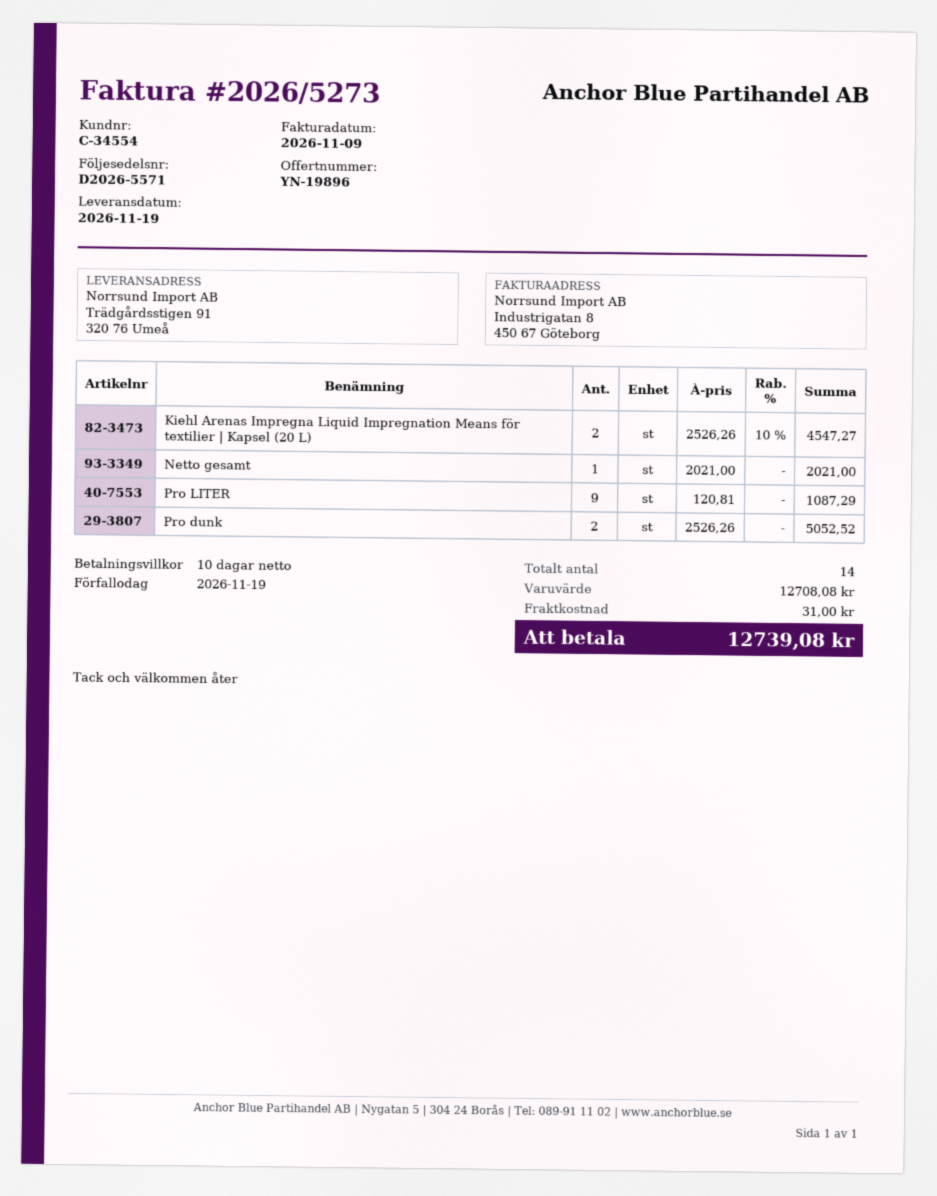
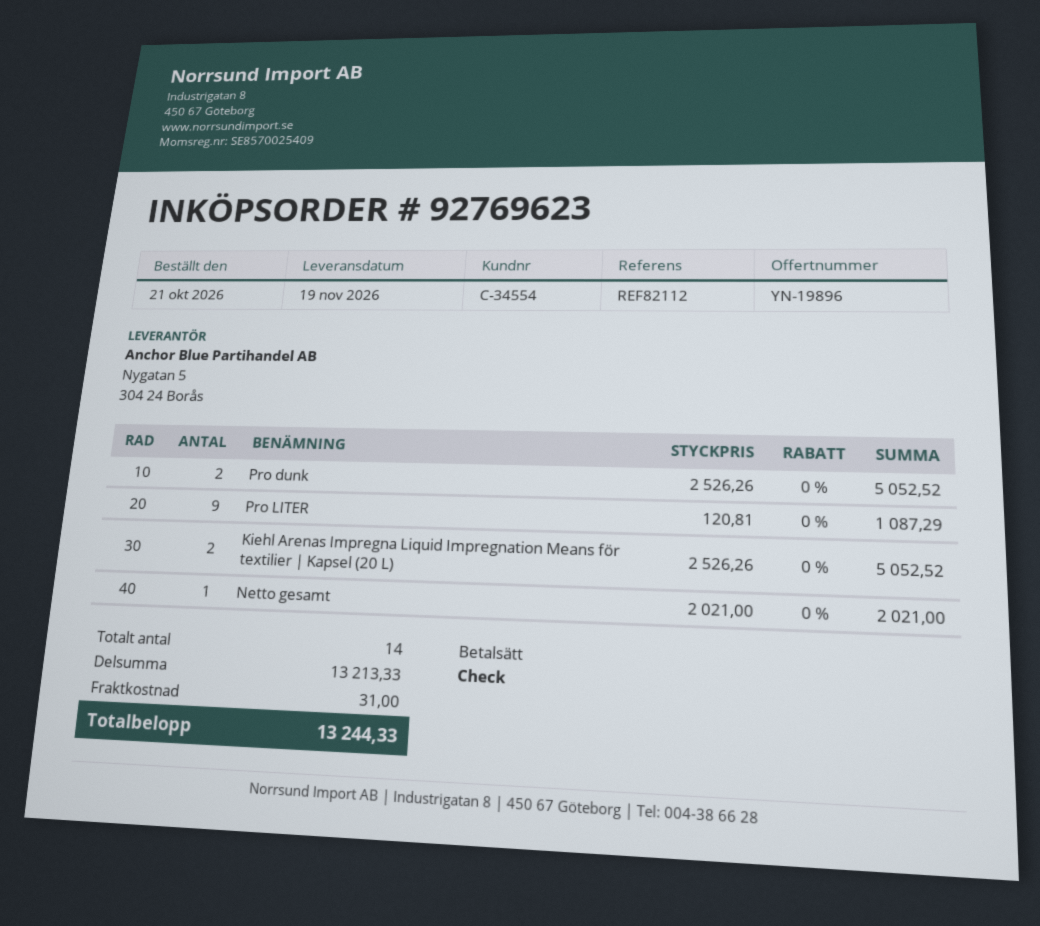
Kiehl Arenas Impregna Liquid Impregnation Means för textilier | Kapsel (20 L): 2 x 2526.26 - 10% = 4547.27 -> 2 x 2526.26 = 5052.52
subtotal: 12708.08 -> 13213.33
total: 12739.08 -> 13244.33

